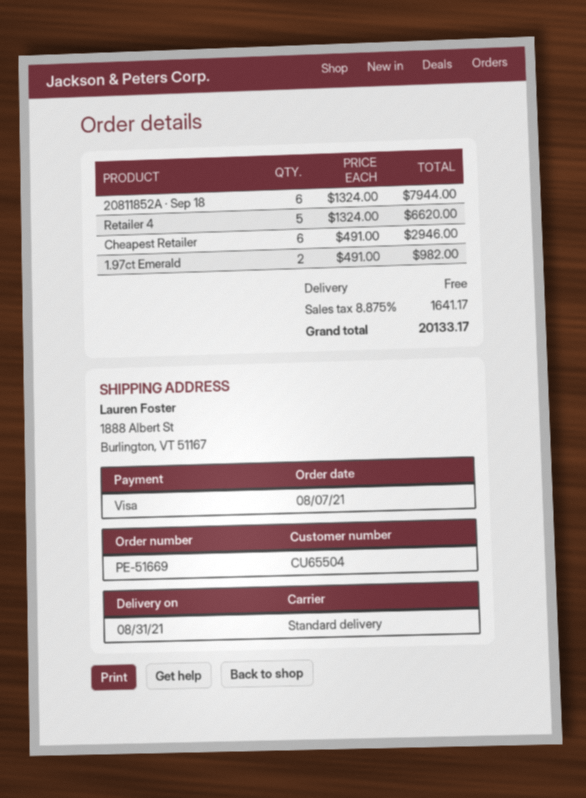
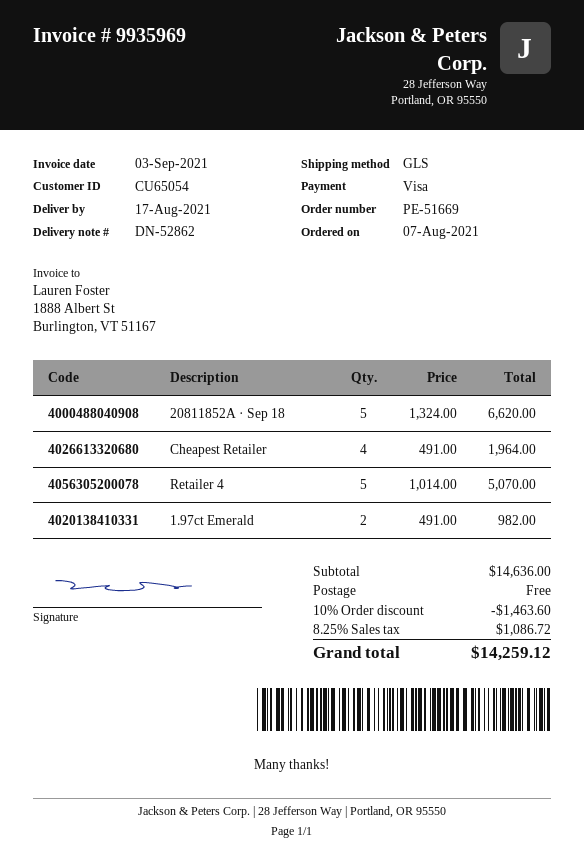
delivery date: 2021-08-31 -> 2021-08-17
customer number: CU65504 -> CU65054
shipping method: standard -> GLS
20811852A · Sep 18: 6 x 1324.00 = 7944.00 -> 5 x 1324.00 = 6620.00
Retailer 4: 5 x 1324.00 = 6620.00 -> 5 x 1014.00 = 5070.00
Cheapest Retailer: 6 x 491.00 = 2946.00 -> 4 x 491.00 = 1964.00
discount: none -> 10% = 1463.60
tax: 8.875% = 1641.17 -> 8.25% = 1086.72
total: 20133.17 -> 14259.12

